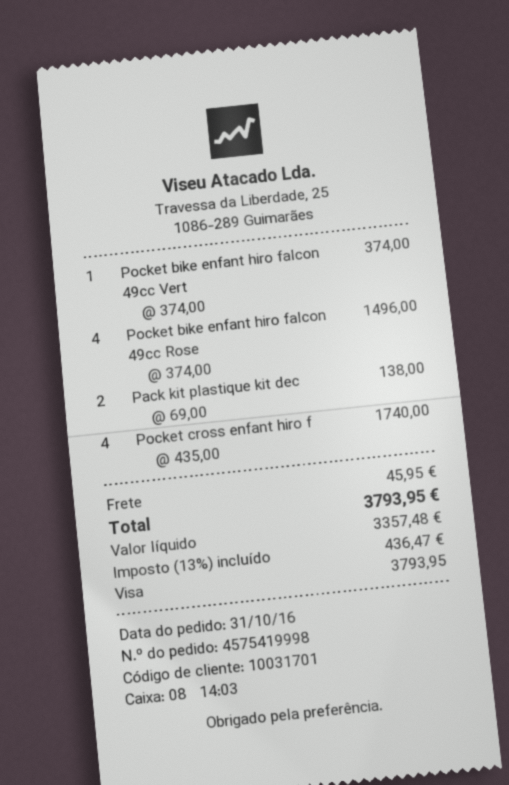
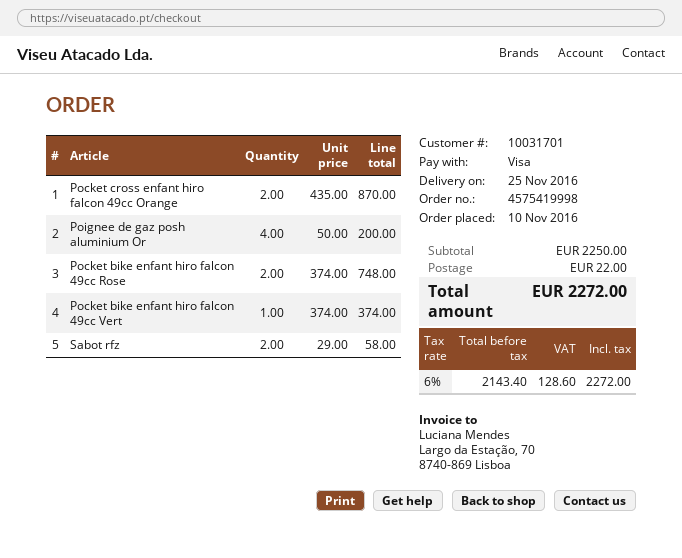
order date: 2016-10-31 -> 2016-11-10
Pocket bike enfant hiro falcon 49cc Rose: 4 x 374.00 = 1496.00 -> 2 x 374.00 = 748.00
Pack kit plastique kit dec: 2 x 69.00 = 138.00 -> none
Pocket cross enfant hiro f: 4 x 435.00 = 1740.00 -> 2 x 435.00 = 870.00
Poignee de gaz posh aluminium Or: none -> 4 x 50.00 = 200.00
Sabot rfz: none -> 2 x 29.00 = 58.00
shipping: 45.95 -> 22.00
net: 3357.48 -> 2143.40
tax: 13% = 436.47 -> 6% = 128.60
total: 3793.95 -> 2272.00

